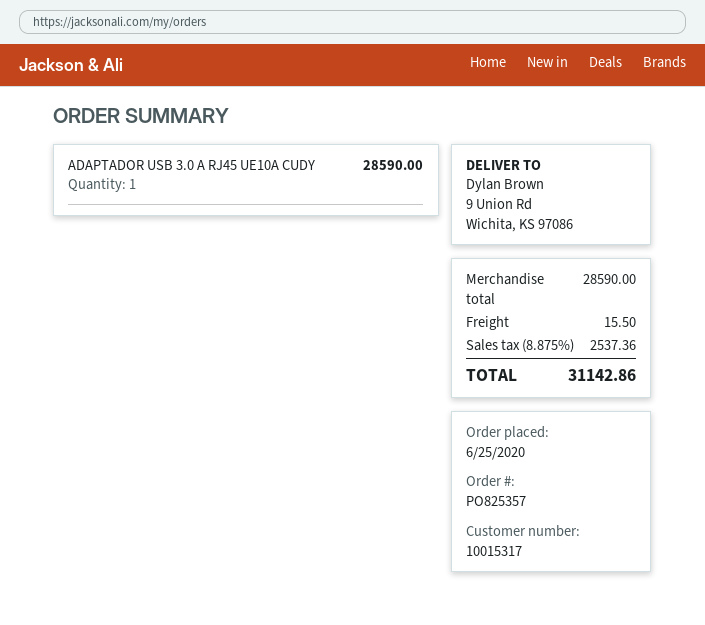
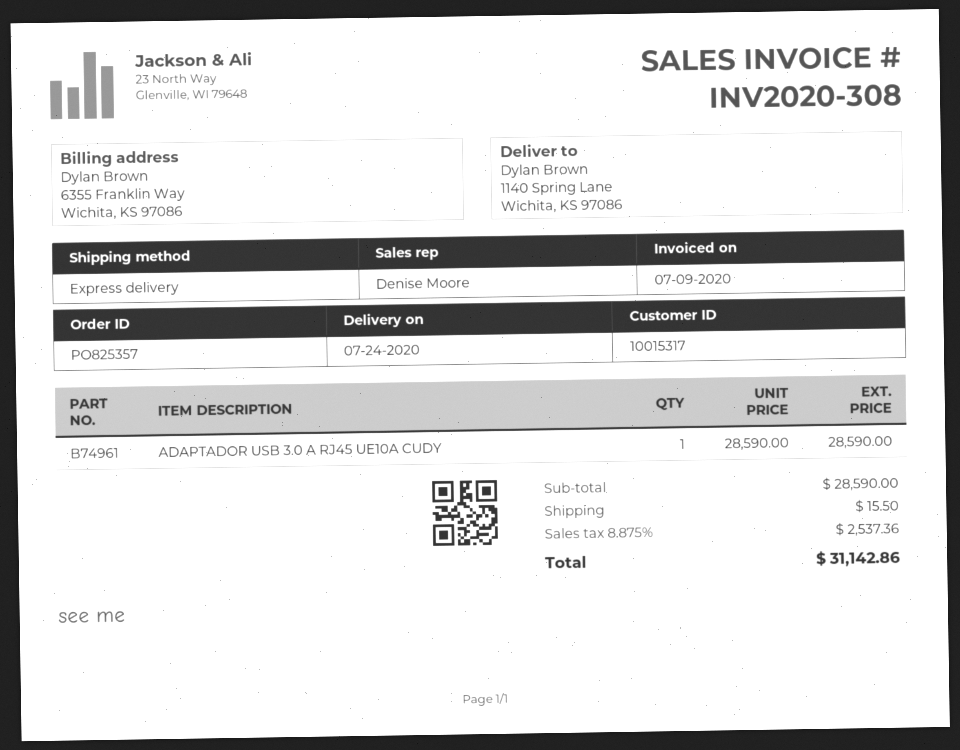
ship to: 9 Union Rd, Wichita, KS 97086 -> 1140 Spring Lane, Wichita, KS 97086

